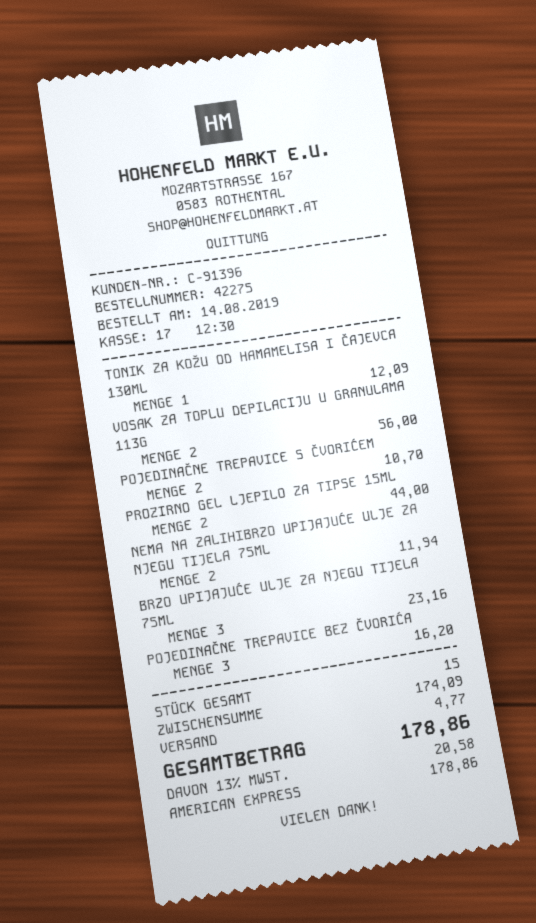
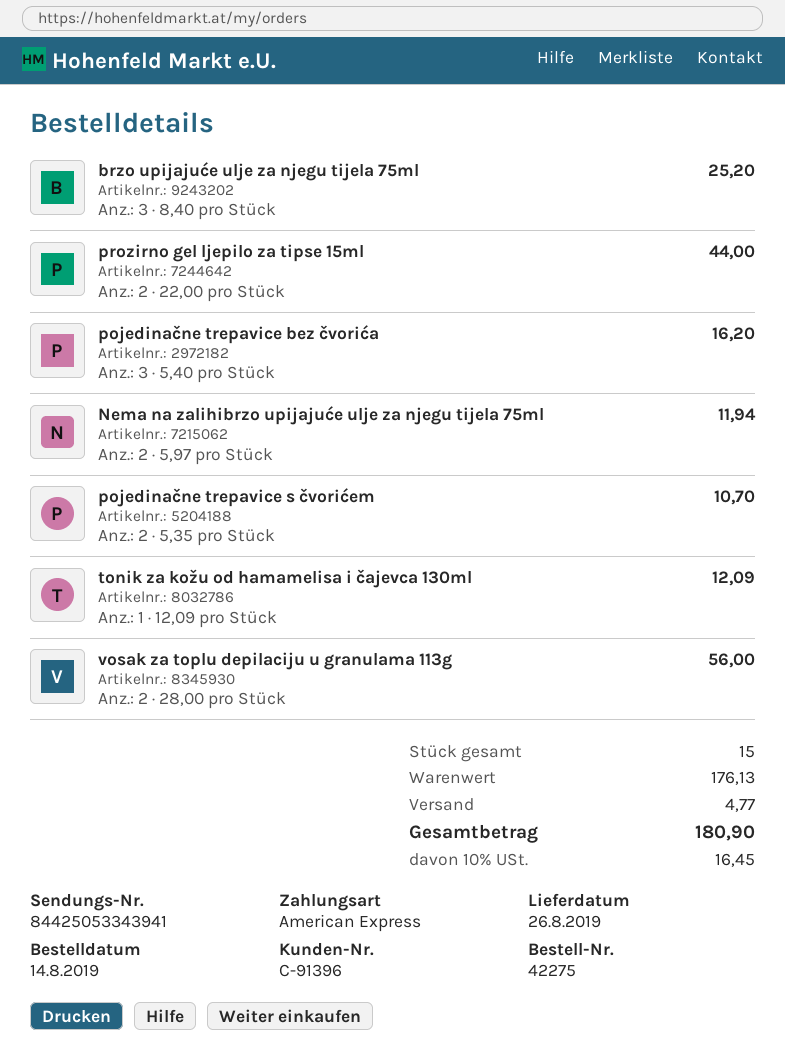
BRZO UPIJAJUĆE ULJE ZA NJEGU TIJELA 75ML: 3 for 23.16 -> 3 for 25.20
subtotal: 174.09 -> 176.13
tax: 13% = 20.58 -> 10% = 16.45
total: 178.86 -> 180.90

